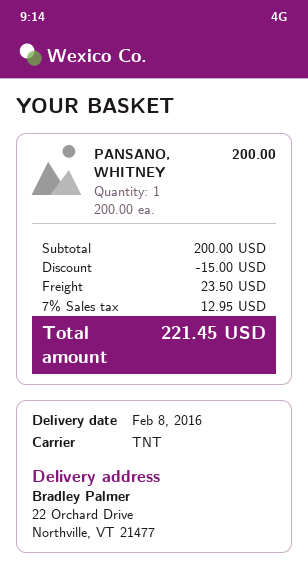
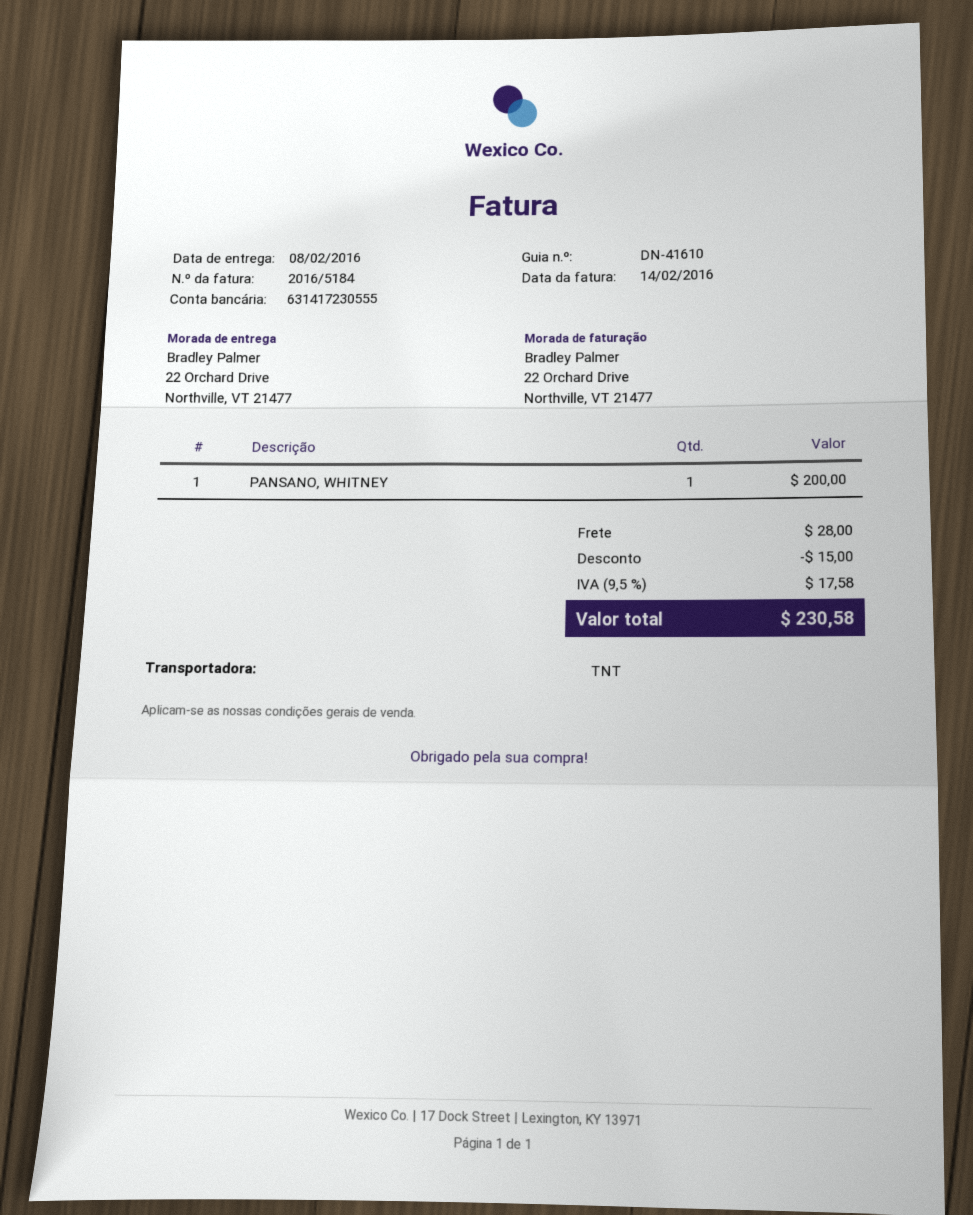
shipping: 23.50 -> 28.00
tax: 7% = 12.95 -> 9.5% = 17.58
total: 221.45 -> 230.58

